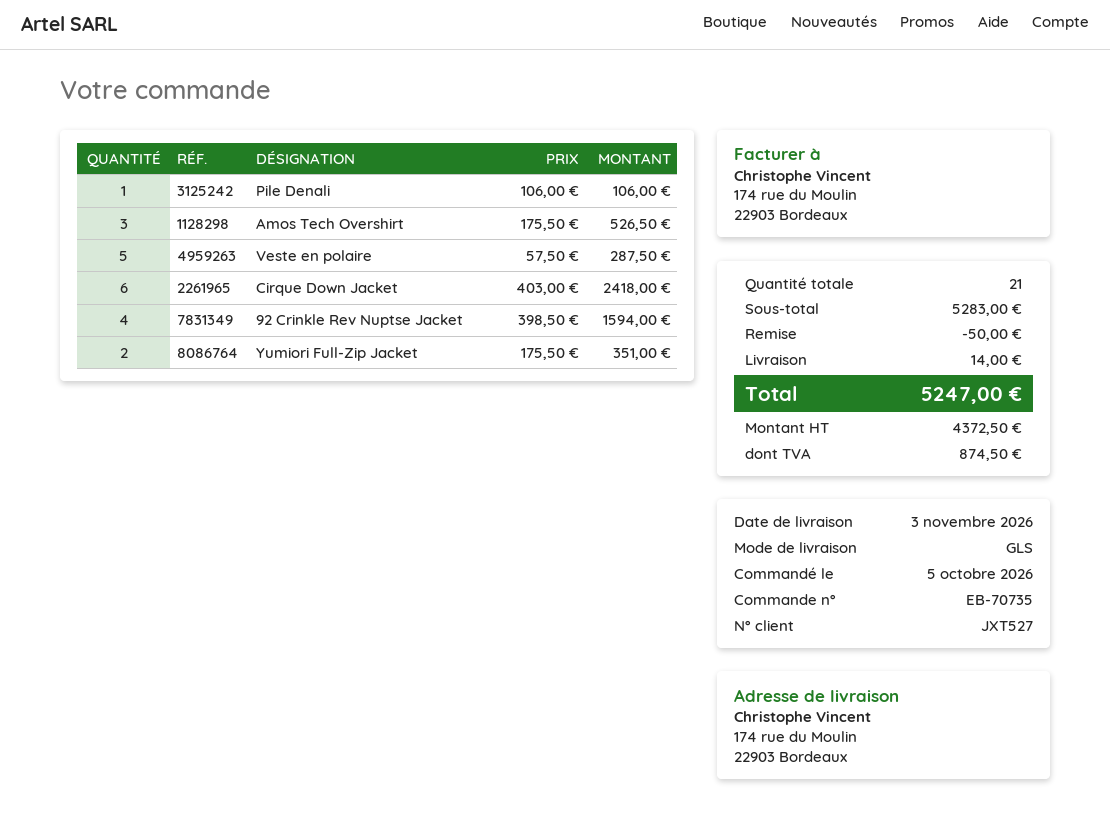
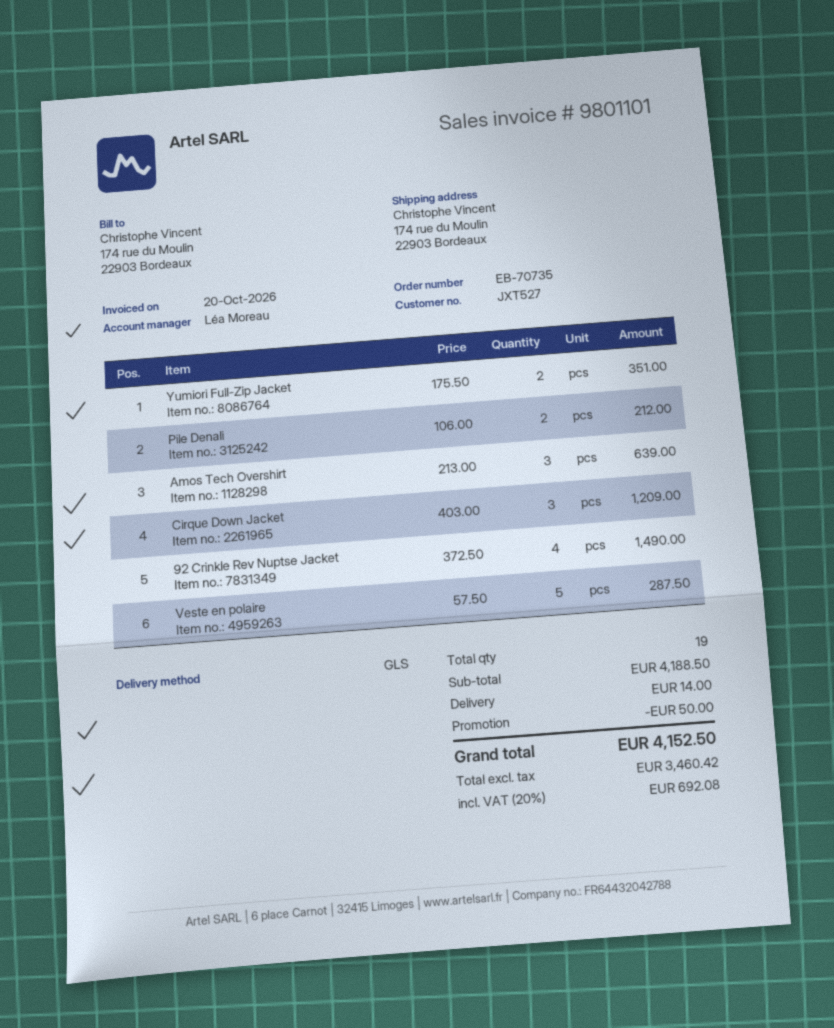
Pile Denali: 1 x 106.00 = 106.00 -> 2 x 106.00 = 212.00
Amos Tech Overshirt: 3 x 175.50 = 526.50 -> 3 x 213.00 = 639.00
Cirque Down Jacket: 6 x 403.00 = 2418.00 -> 3 x 403.00 = 1209.00
92 Crinkle Rev Nuptse Jacket: 4 x 398.50 = 1594.00 -> 4 x 372.50 = 1490.00
total quantity: 21 -> 19
subtotal: 5283.00 -> 4188.50
net: 4372.50 -> 3460.42
tax: 874.50 -> 692.08
total: 5247.00 -> 4152.50

